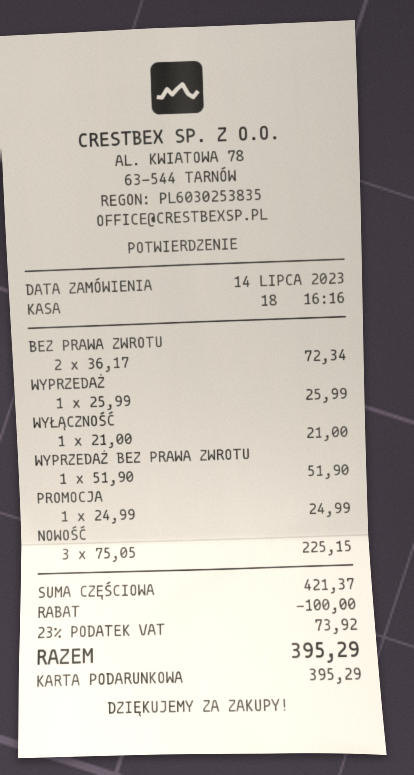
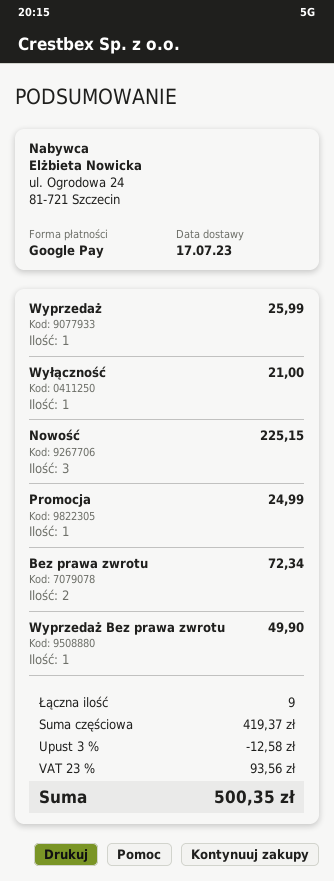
payment method: gift card -> Google Pay
WYPRZEDAŻ BEZ PRAWA ZWROTU: 1 for 51.90 -> 1 for 49.90
subtotal: 421.37 -> 419.37
discount: 100.00 -> 12.58
tax: 23% = 73.92 -> 23% = 93.56
total: 395.29 -> 500.35

